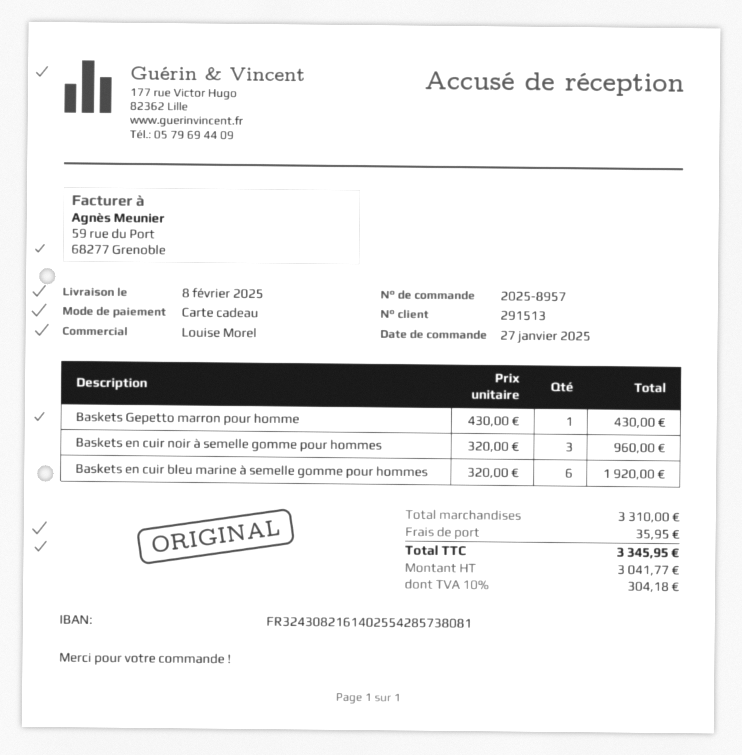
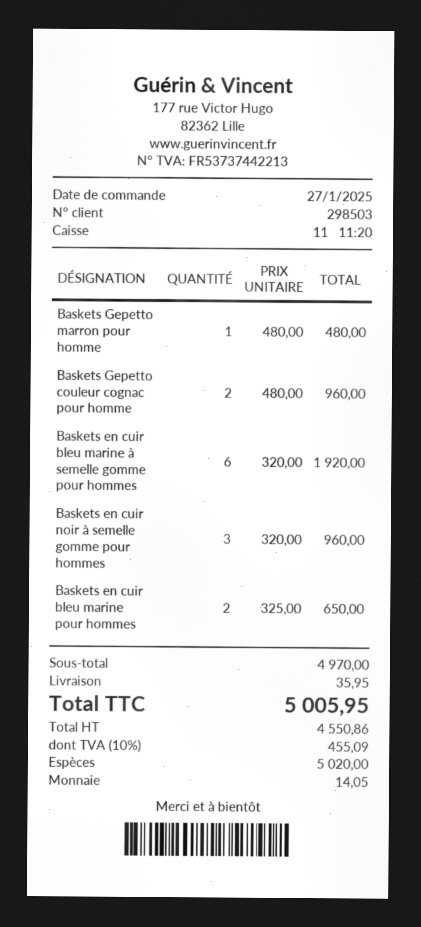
customer number: 291513 -> 298503
payment method: gift card -> cash
Baskets Gepetto marron pour homme: 1 x 430.00 = 430.00 -> 1 x 480.00 = 480.00
Baskets Gepetto couleur cognac pour homme: none -> 2 x 480.00 = 960.00
Baskets en cuir bleu marine pour hommes: none -> 2 x 325.00 = 650.00
subtotal: 3310.00 -> 4970.00
net: 3041.77 -> 4550.86
tax: 10% = 304.18 -> 10% = 455.09
total: 3345.95 -> 5005.95

